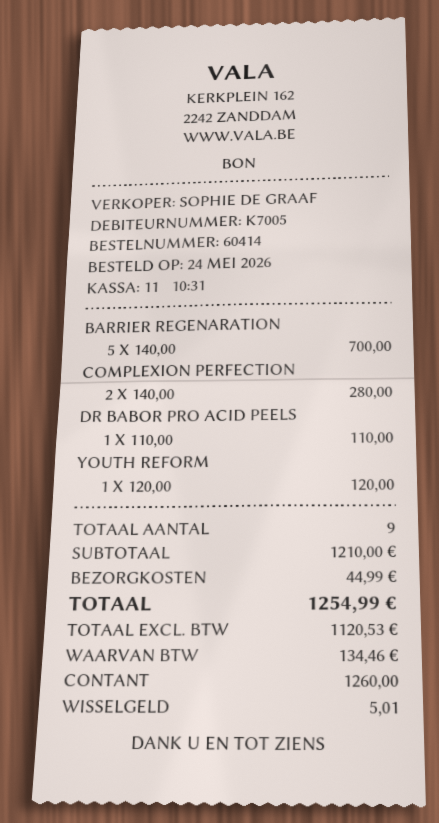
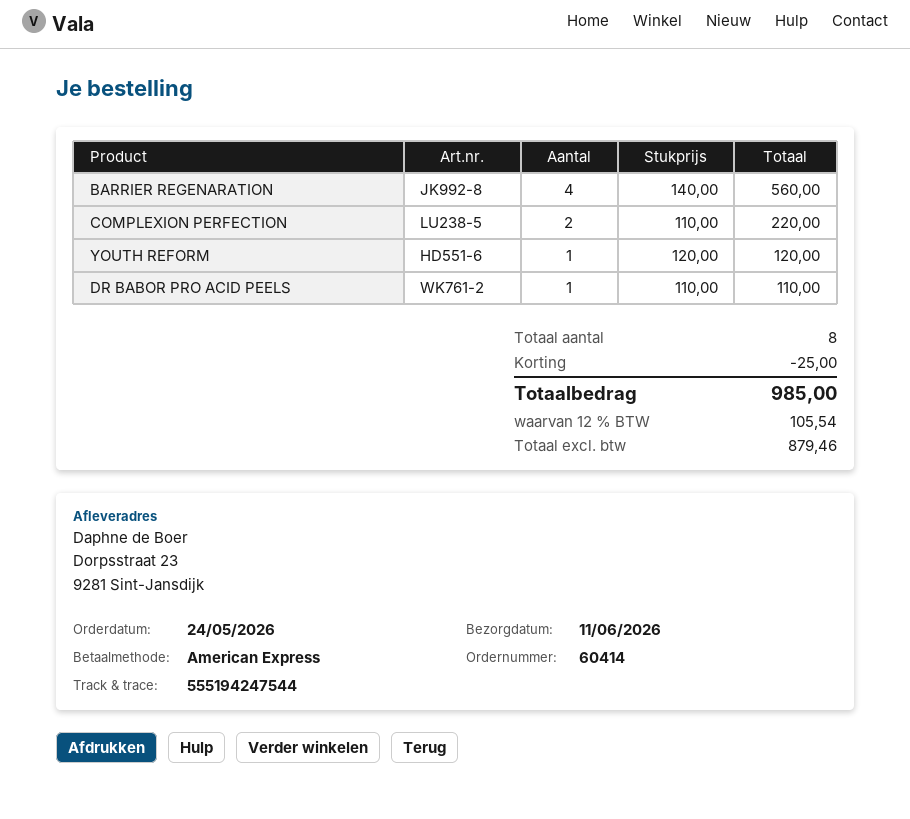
payment method: cash -> American Express
BARRIER REGENARATION: 5 x 140.00 = 700.00 -> 4 x 140.00 = 560.00
COMPLEXION PERFECTION: 2 x 140.00 = 280.00 -> 2 x 110.00 = 220.00
total quantity: 9 -> 8
discount: none -> 25.00
shipping: 44.99 -> none
net: 1120.53 -> 879.46
tax: 134.46 -> 105.54
total: 1254.99 -> 985.00

